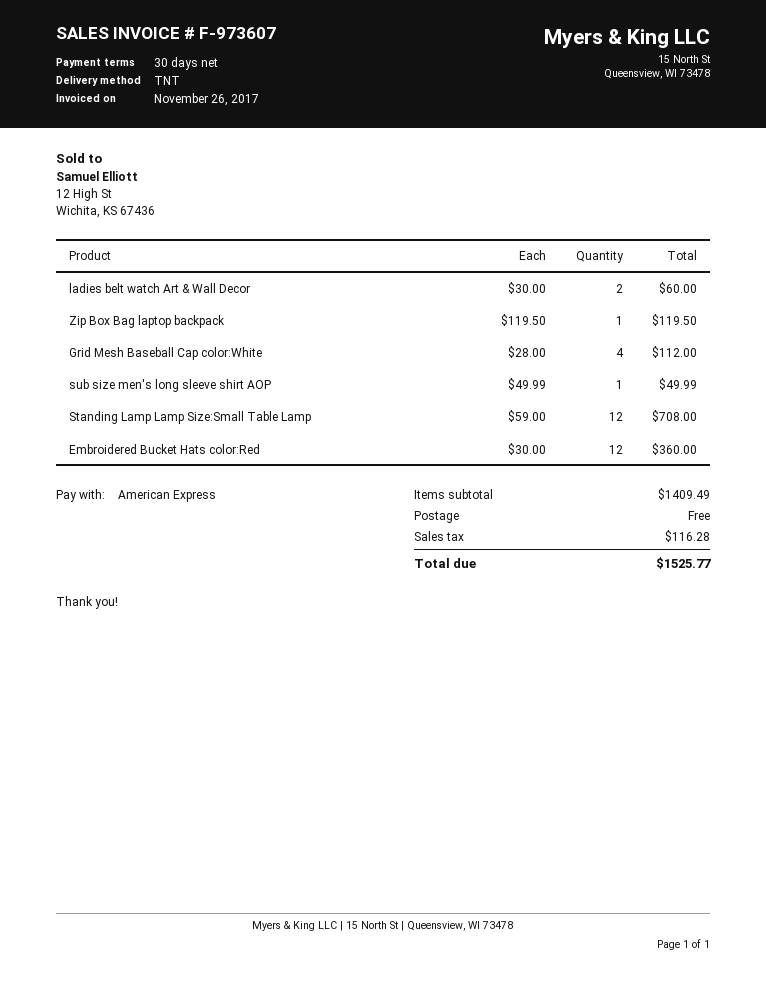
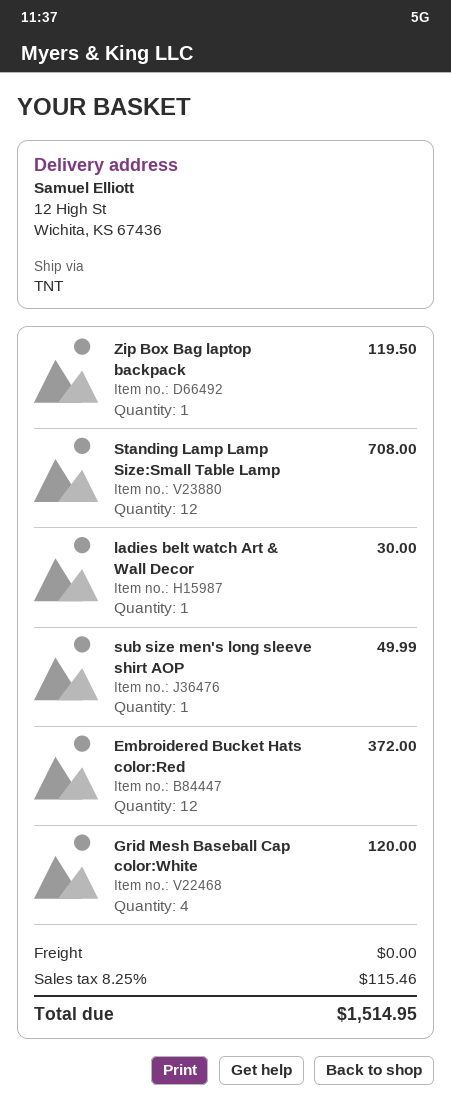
ladies belt watch Art & Wall Decor: 2 for 60.00 -> 1 for 30.00
Grid Mesh Baseball Cap color:White: 4 for 112.00 -> 4 for 120.00
Embroidered Bucket Hats color:Red: 12 for 360.00 -> 12 for 372.00
tax: 116.28 -> 115.46
total: 1525.77 -> 1514.95

